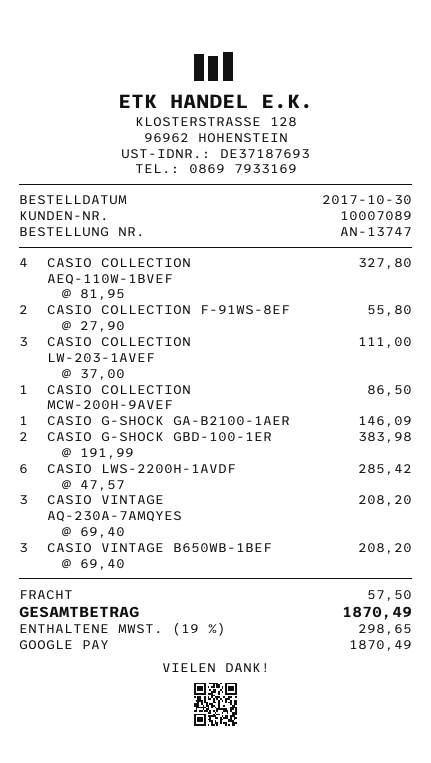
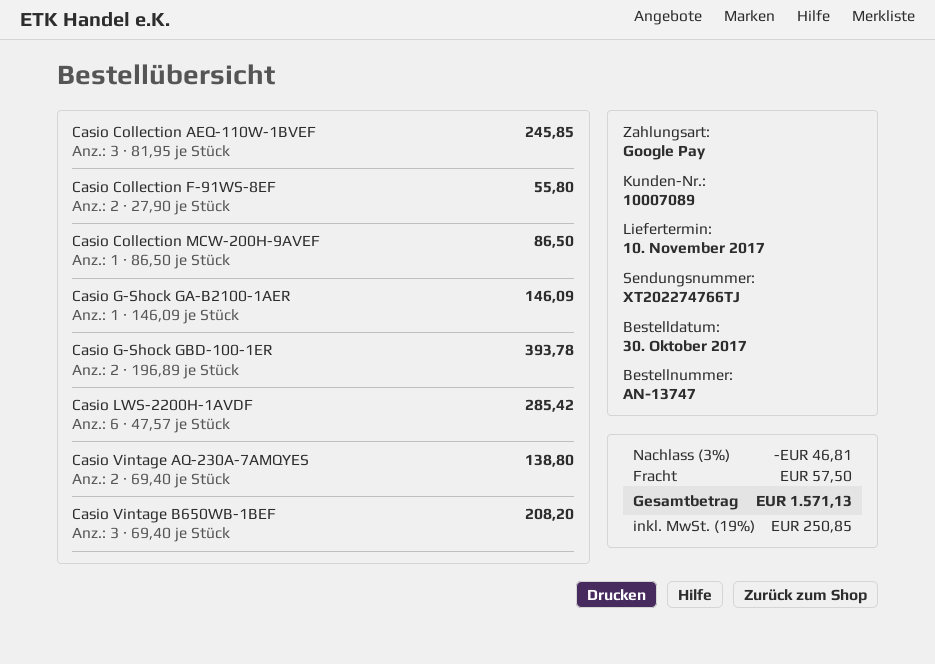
CASIO COLLECTION AEQ-110W-1BVEF: 4 x 81.95 = 327.80 -> 3 x 81.95 = 245.85
CASIO COLLECTION LW-203-1AVEF: 3 x 37.00 = 111.00 -> none
CASIO G-SHOCK GBD-100-1ER: 2 x 191.99 = 383.98 -> 2 x 196.89 = 393.78
CASIO VINTAGE AQ-230A-7AMQYES: 3 x 69.40 = 208.20 -> 2 x 69.40 = 138.80
discount: none -> 3% = 46.81
tax: 19% = 298.65 -> 19% = 250.85
total: 1870.49 -> 1571.13

